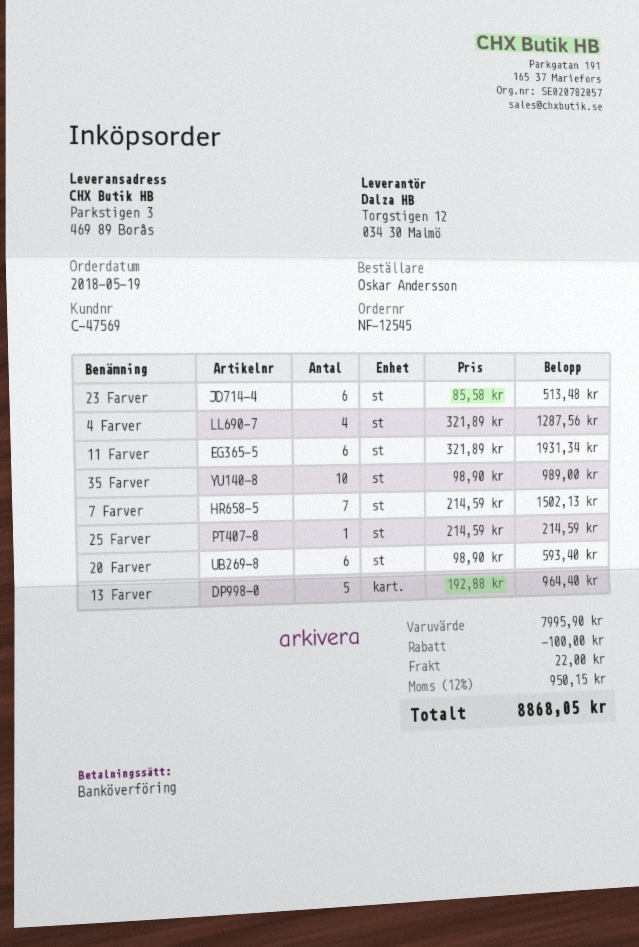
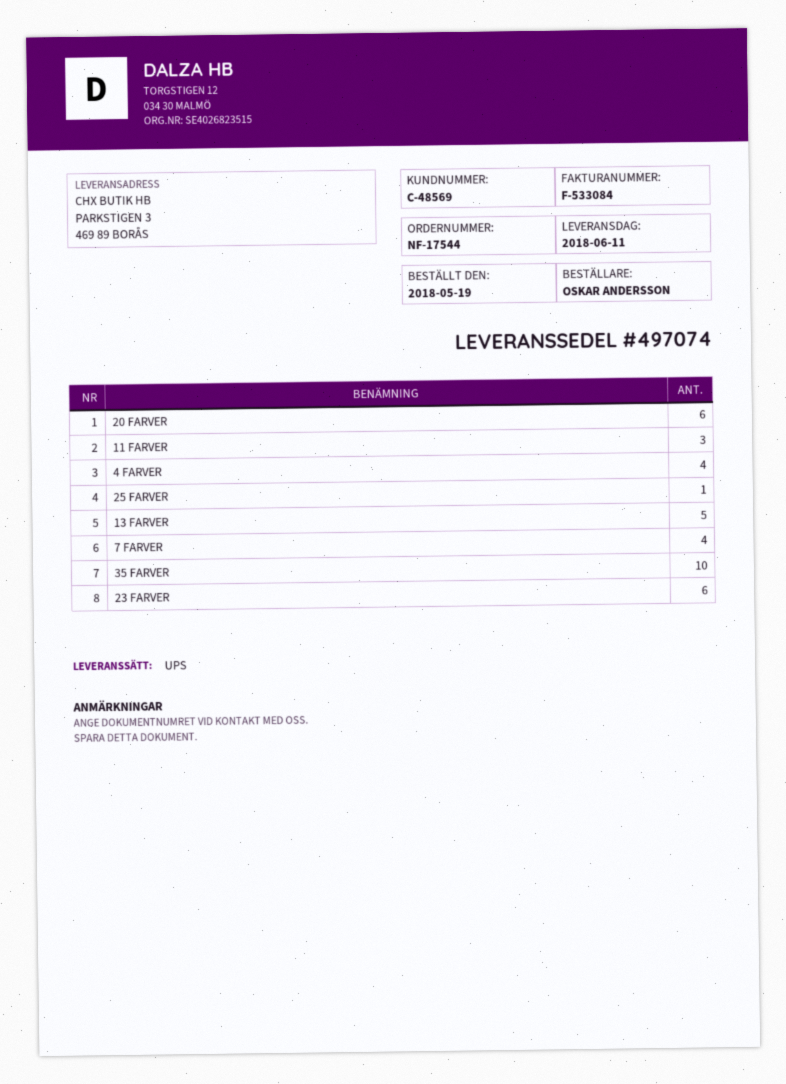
order number: NF-12545 -> NF-17544
customer number: C-47569 -> C-48569
11 Farver: 6 -> 3
7 Farver: 7 -> 4

